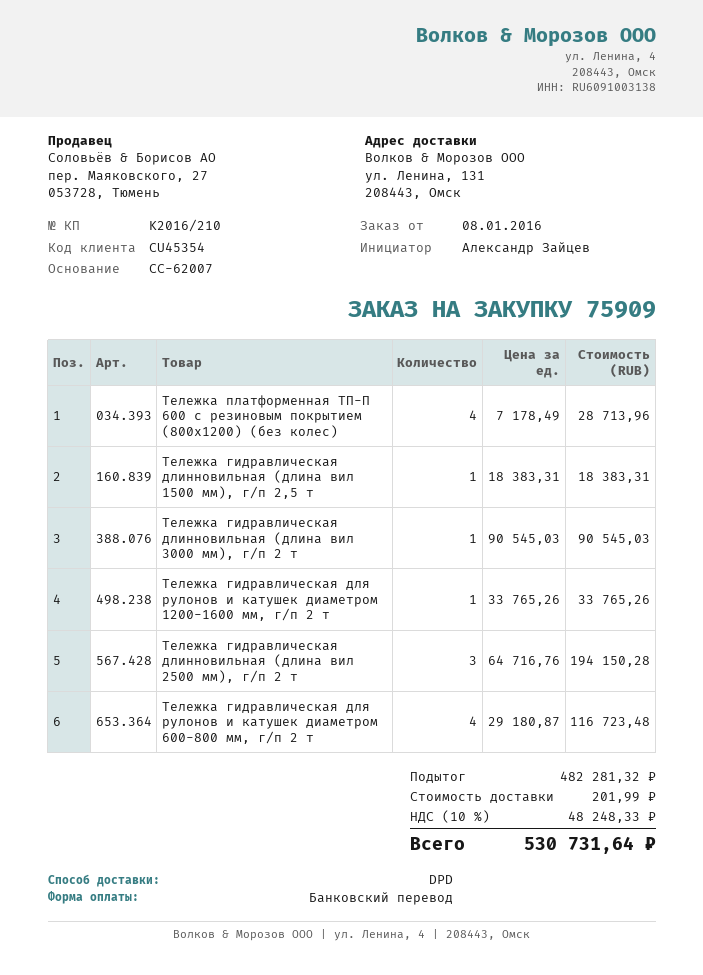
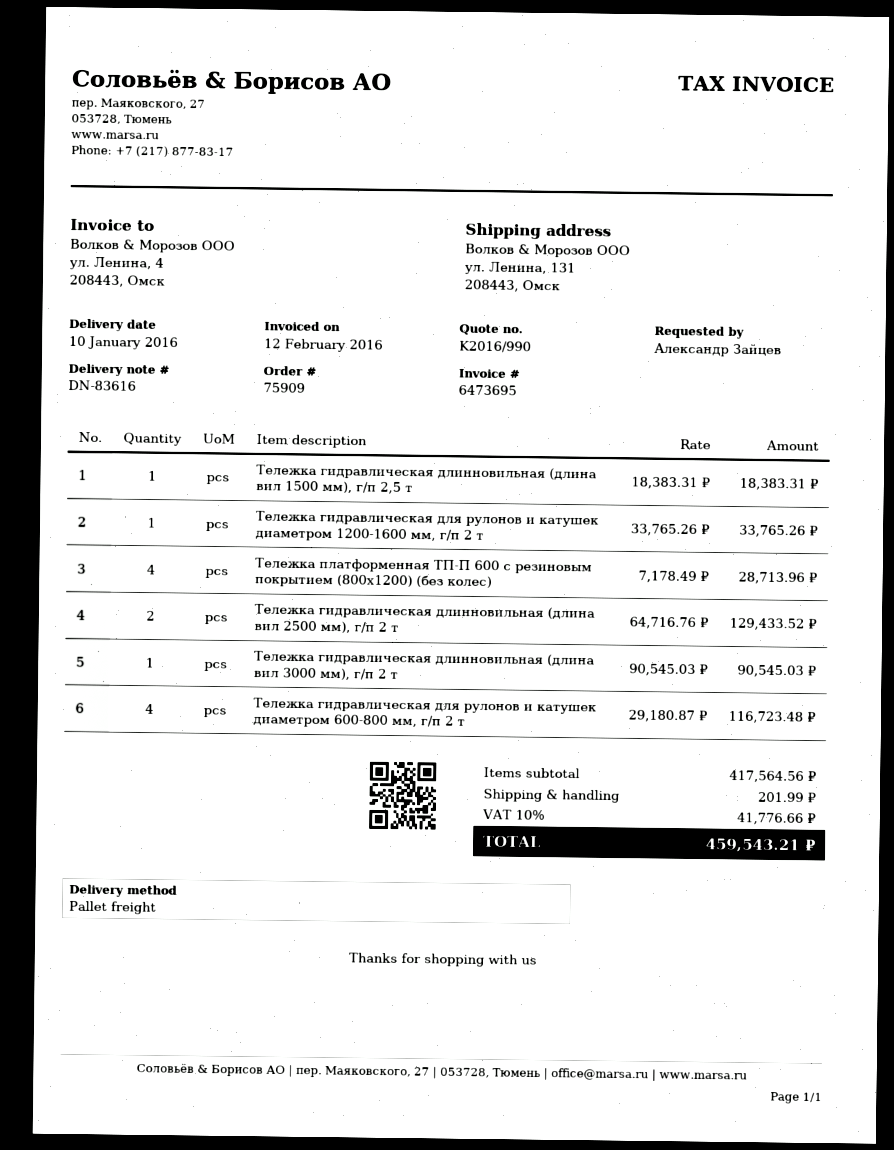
quote number: K2016/210 -> K2016/990
shipping method: DPD -> pallet freight
Тележка гидравлическая длинновильная (длина вил 2500 мм), г/п 2 т: 3 x 64716.76 = 194150.28 -> 2 x 64716.76 = 129433.52
subtotal: 482281.32 -> 417564.56
tax: 10% = 48248.33 -> 10% = 41776.66
total: 530731.64 -> 459543.21

